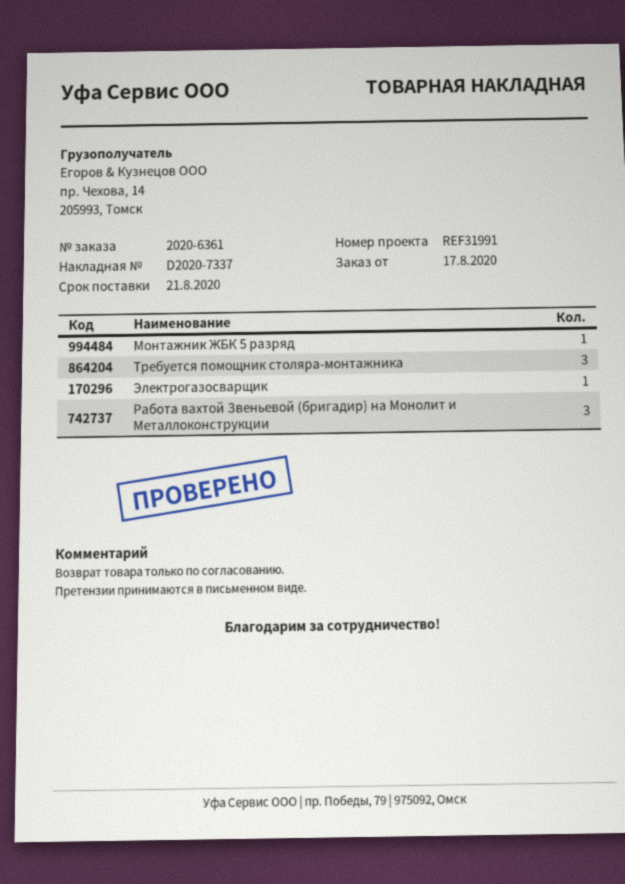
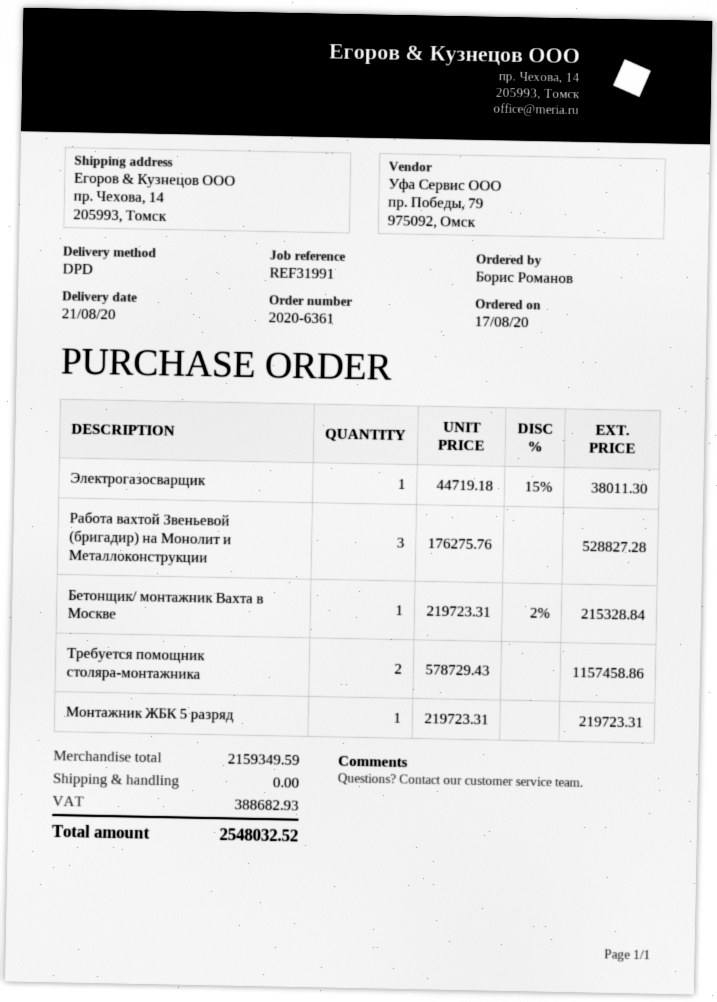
Требуется помощник столяра-монтажника: 3 -> 2
Бетонщик/ монтажник Вахта в Москве: none -> 1

